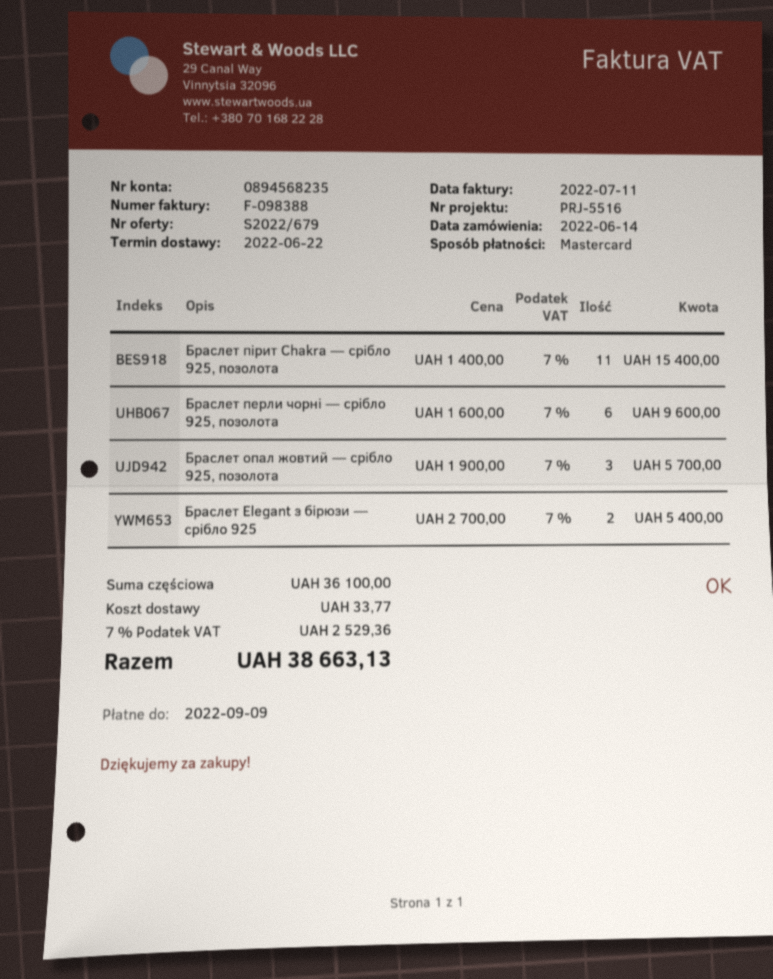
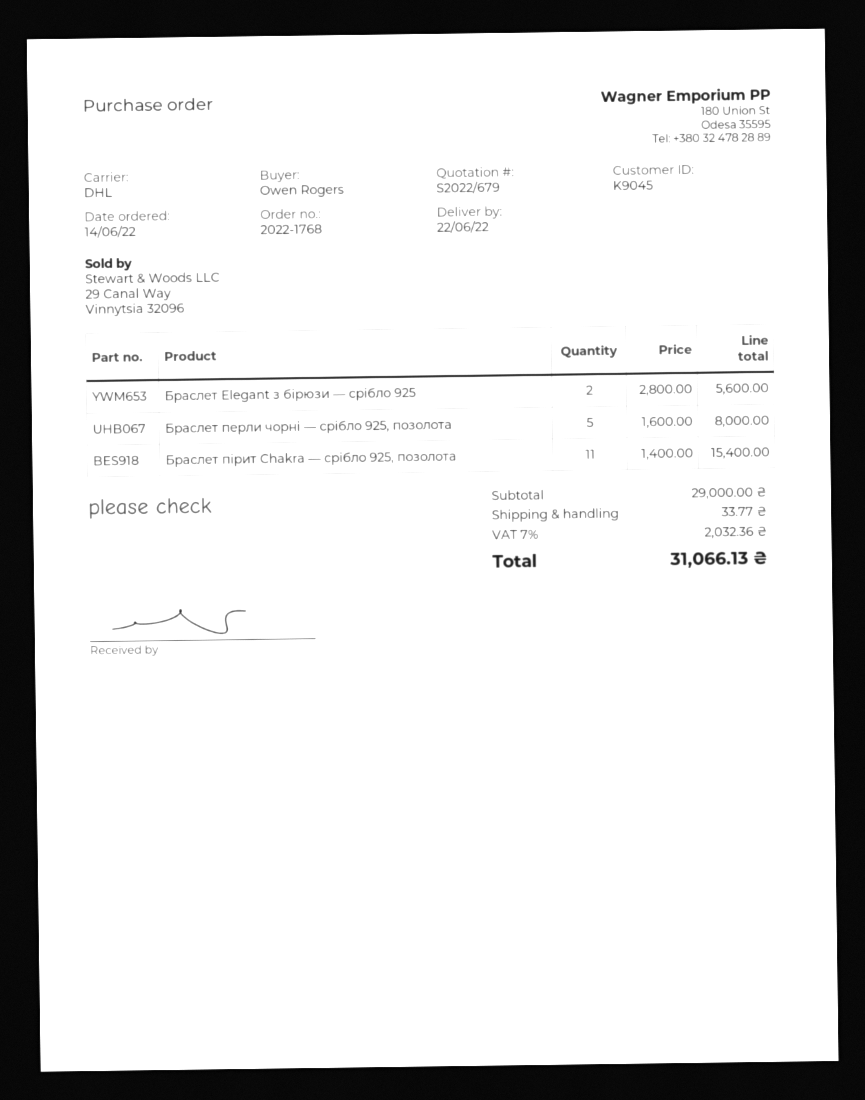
Браслет перли чорні — срібло 925, позолота: 6 x 1600.00 = 9600.00 -> 5 x 1600.00 = 8000.00
Браслет опал жовтий — срібло 925, позолота: 3 x 1900.00 = 5700.00 -> none
Браслет Elegant з бірюзи — срібло 925: 2 x 2700.00 = 5400.00 -> 2 x 2800.00 = 5600.00
subtotal: 36100.00 -> 29000.00
tax: 7% = 2529.36 -> 7% = 2032.36
total: 38663.13 -> 31066.13

